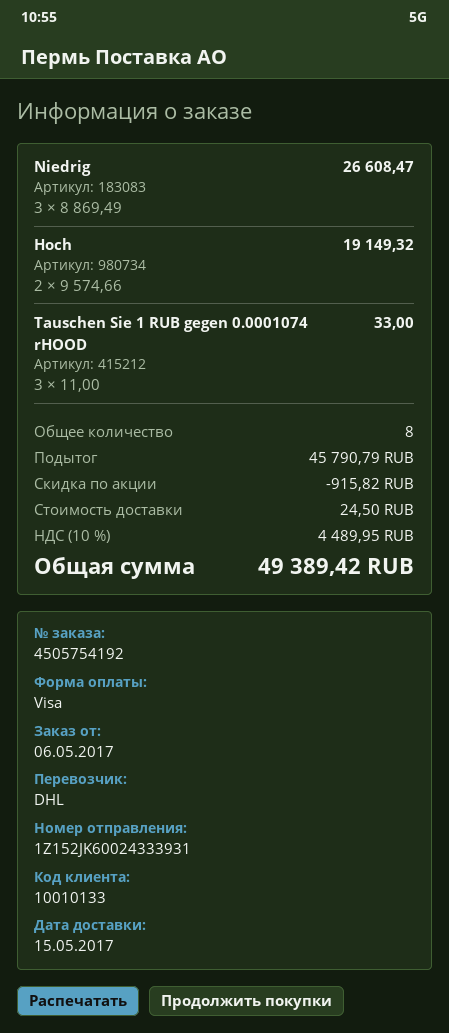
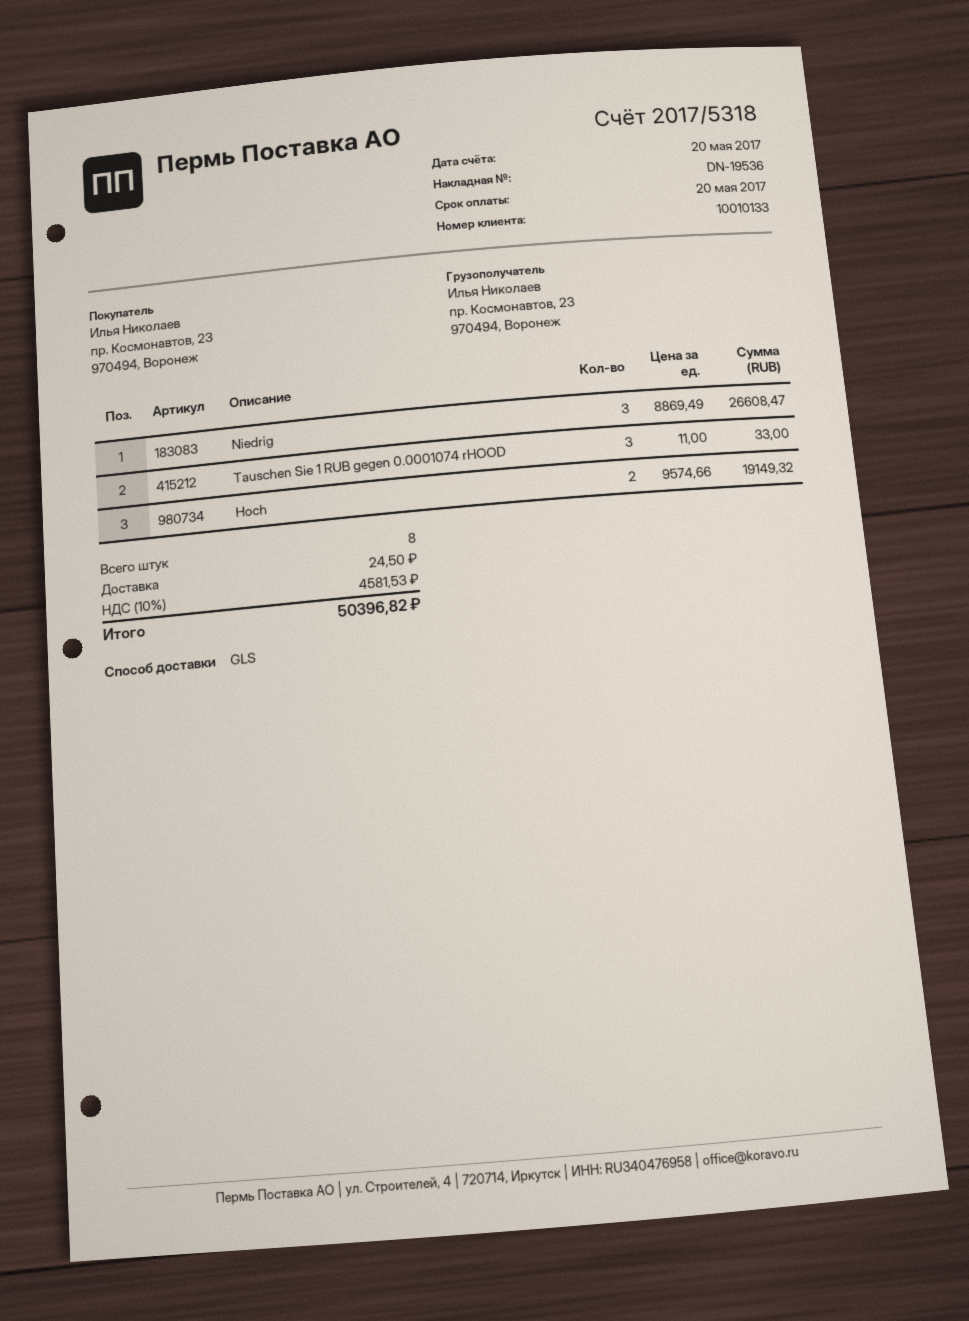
shipping method: DHL -> GLS
discount: 915.82 -> none
tax: 10% = 4489.95 -> 10% = 4581.53
total: 49389.42 -> 50396.82

